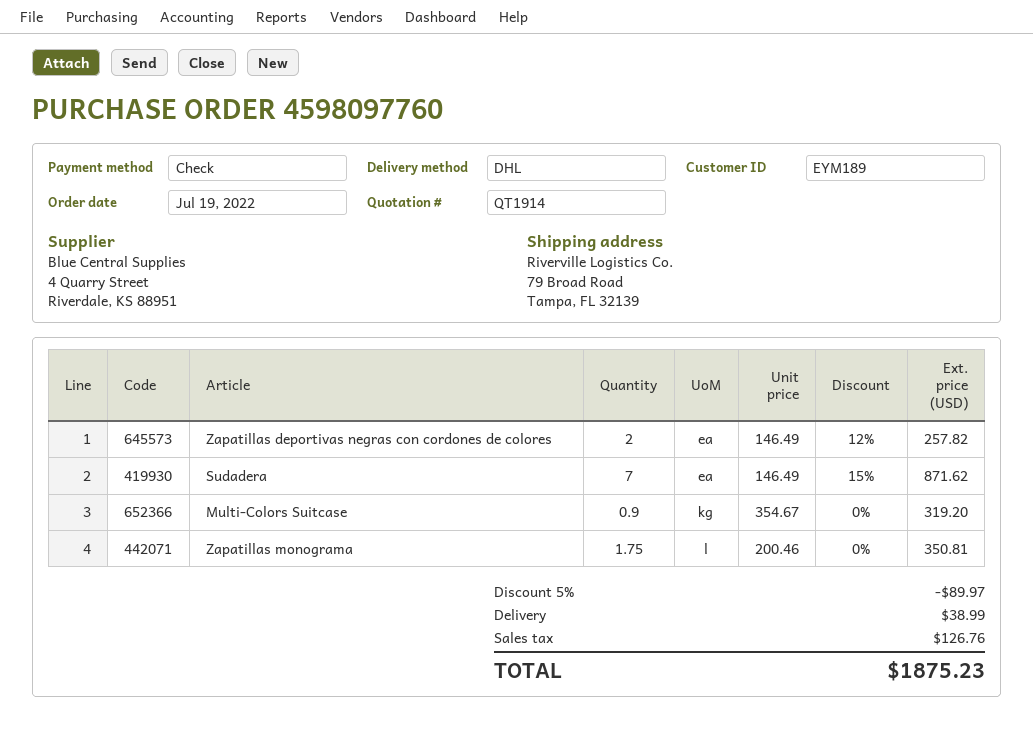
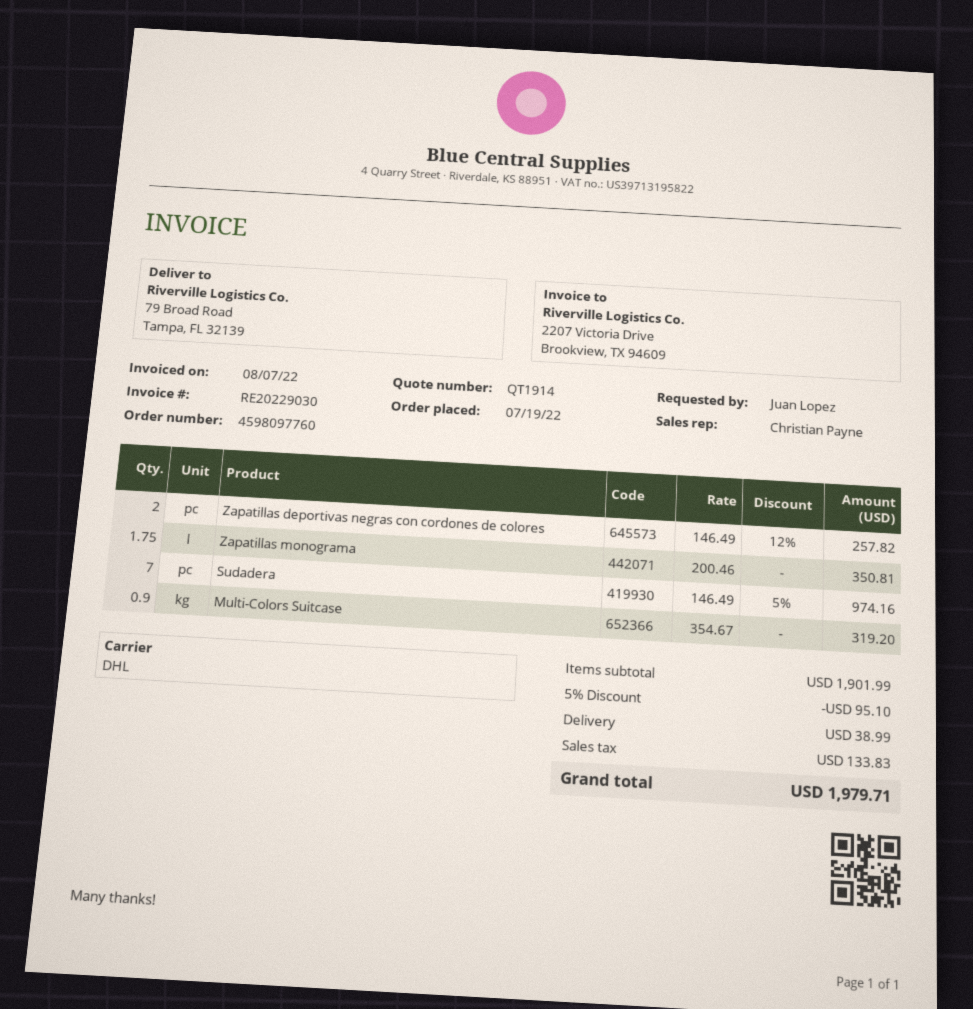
Sudadera: 7 x 146.49 - 15% = 871.62 -> 7 x 146.49 - 5% = 974.16
discount: 5% = 89.97 -> 5% = 95.10
tax: 126.76 -> 133.83
total: 1875.23 -> 1979.71

